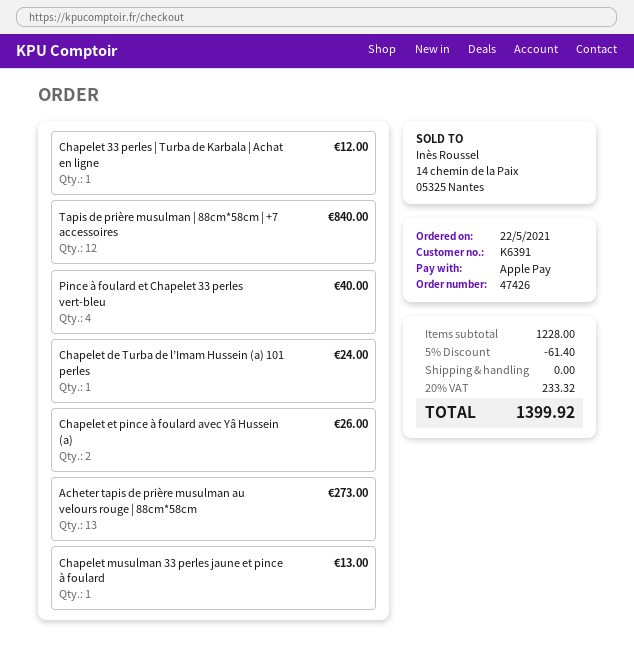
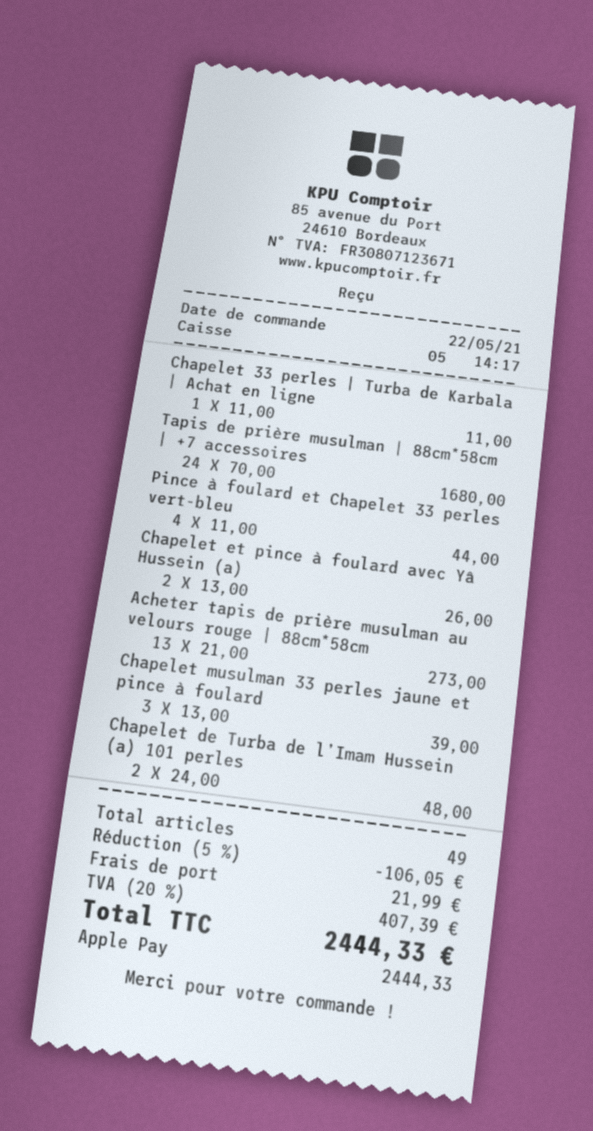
Chapelet 33 perles | Turba de Karbala | Achat en ligne: 1 for 12.00 -> 1 for 11.00
Tapis de prière musulman | 88cm*58cm | +7 accessoires: 12 for 840.00 -> 24 for 1680.00
Pince à foulard et Chapelet 33 perles vert-bleu: 4 for 40.00 -> 4 for 44.00
Chapelet de Turba de l’Imam Hussein (a) 101 perles: 1 for 24.00 -> 2 for 48.00
Chapelet musulman 33 perles jaune et pince à foulard: 1 for 13.00 -> 3 for 39.00
discount: 5% = 61.40 -> 5% = 106.05
shipping: 0.00 -> 21.99
tax: 20% = 233.32 -> 20% = 407.39
total: 1399.92 -> 2444.33

